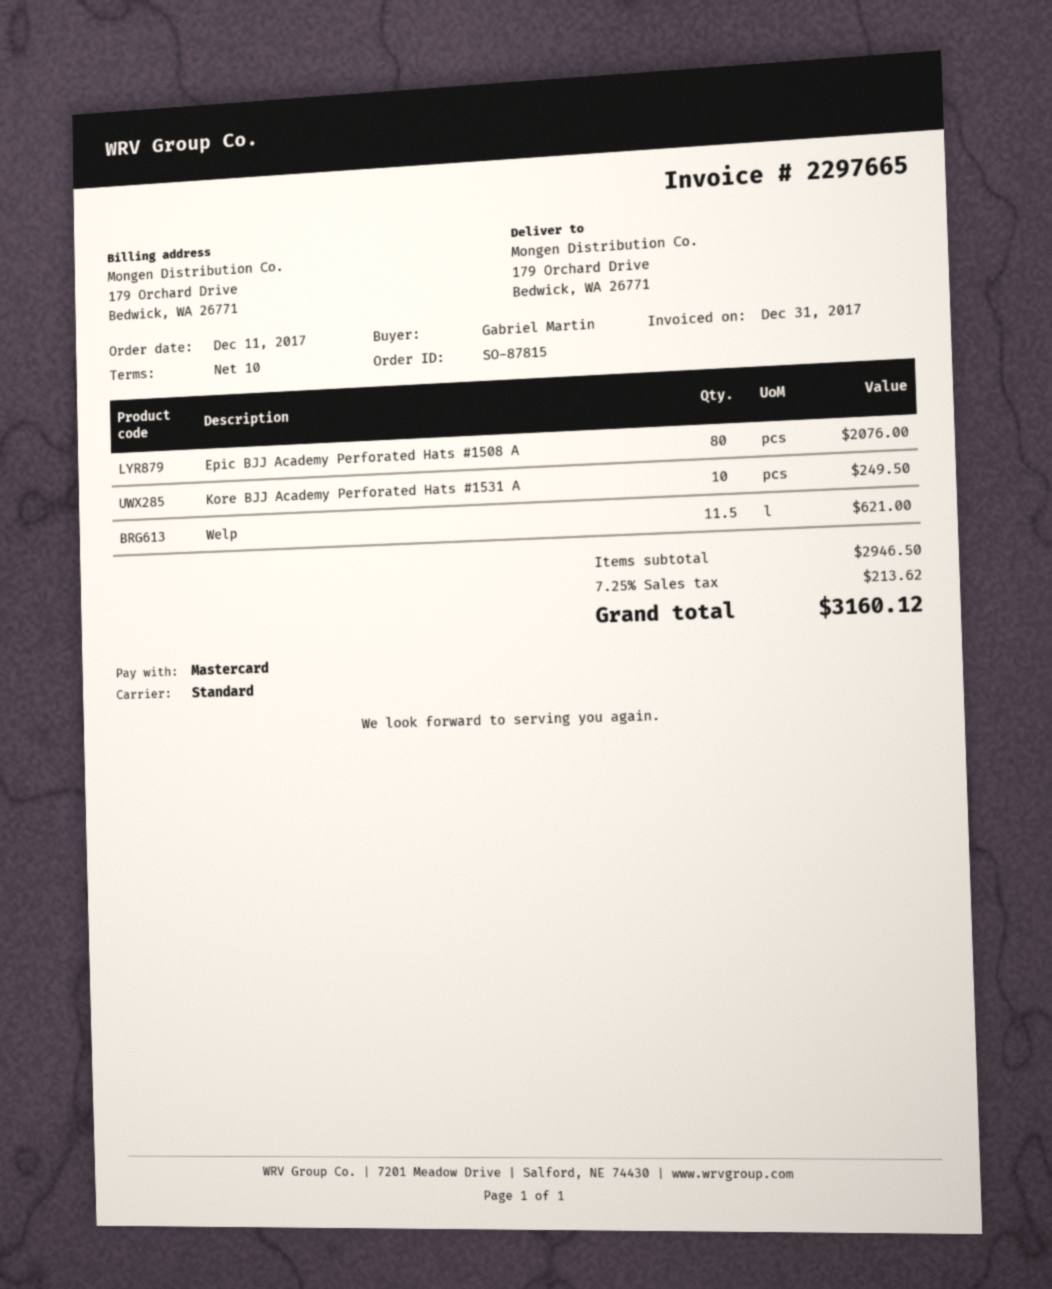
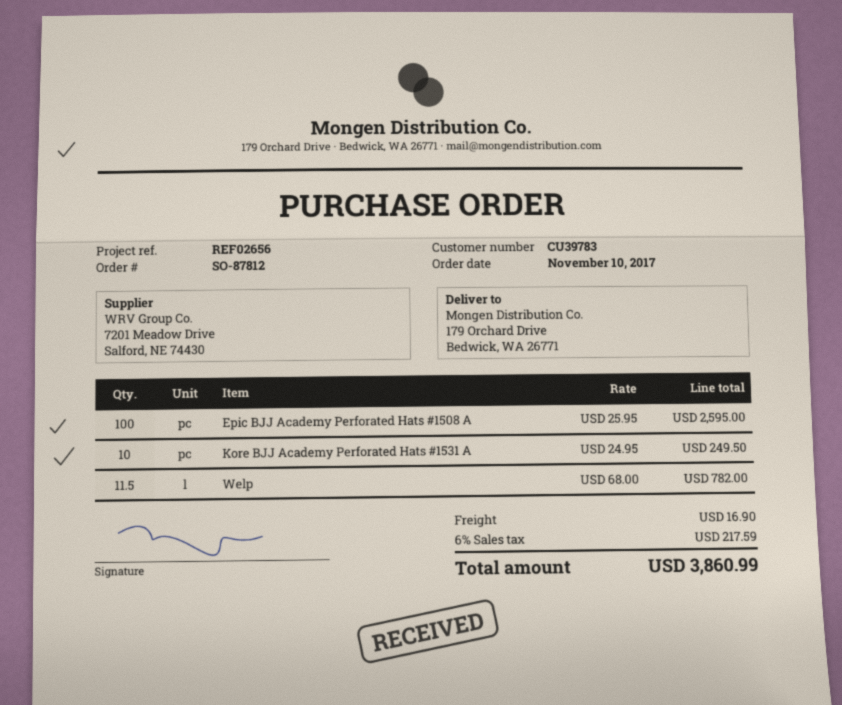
order number: SO-87815 -> SO-87812
order date: 2017-12-11 -> 2017-11-10
Epic BJJ Academy Perforated Hats #1508 A: 80 for 2076.00 -> 100 for 2595.00
Welp: 11.5 for 621.00 -> 11.5 for 782.00
shipping: none -> 16.90
tax: 7.25% = 213.62 -> 6% = 217.59
total: 3160.12 -> 3860.99

